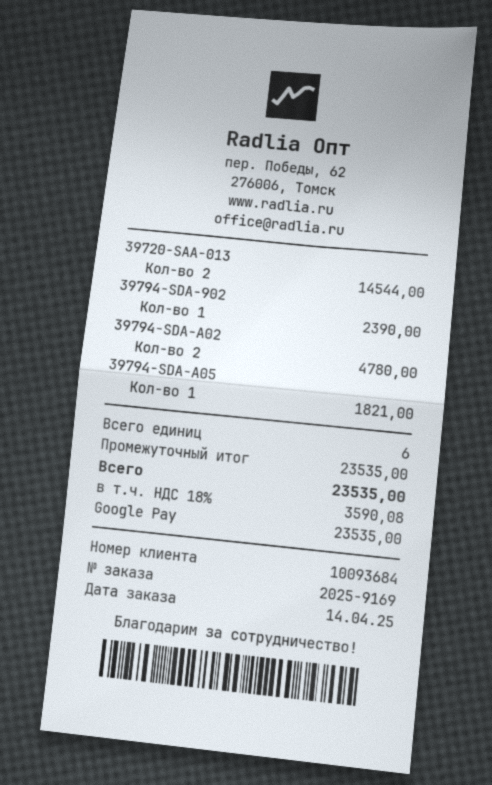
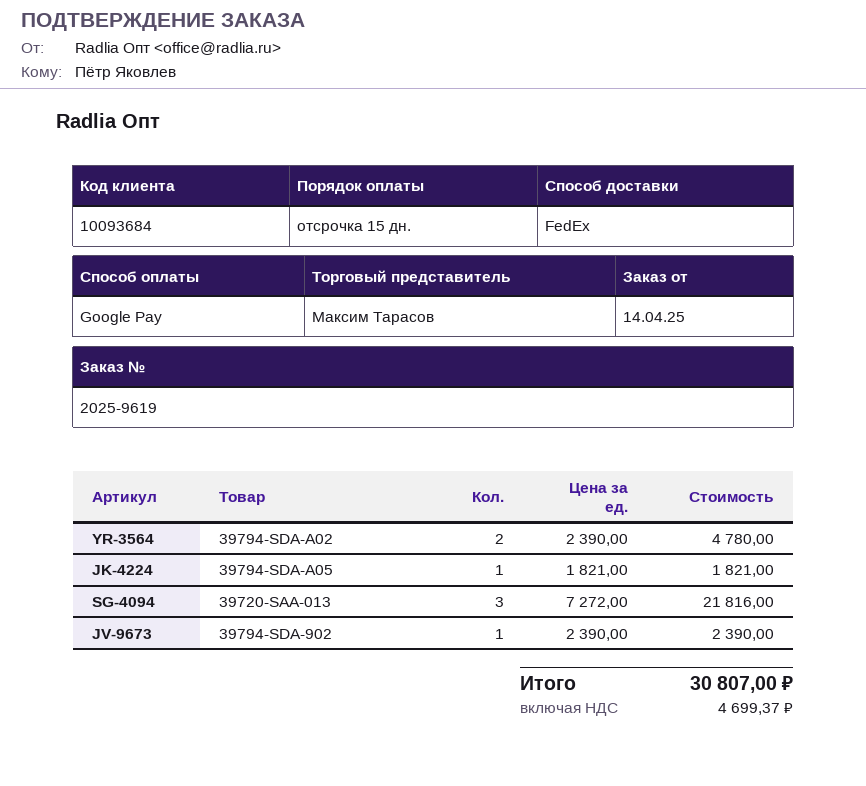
order number: 2025-9169 -> 2025-9619
39720-SAA-013: 2 for 14544.00 -> 3 for 21816.00
tax: 3590.08 -> 4699.37
total: 23535.00 -> 30807.00

